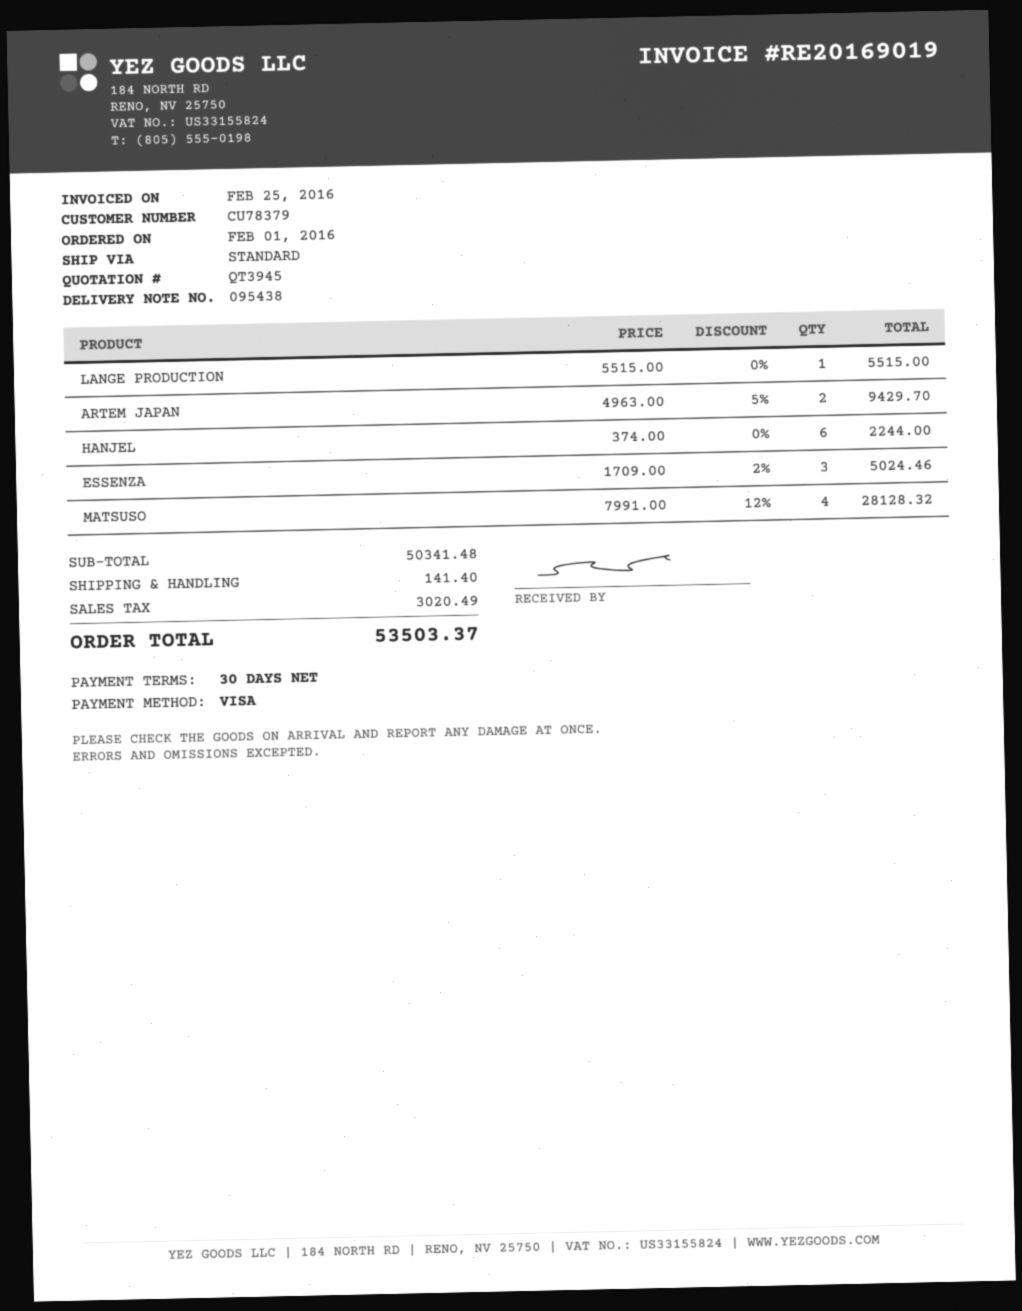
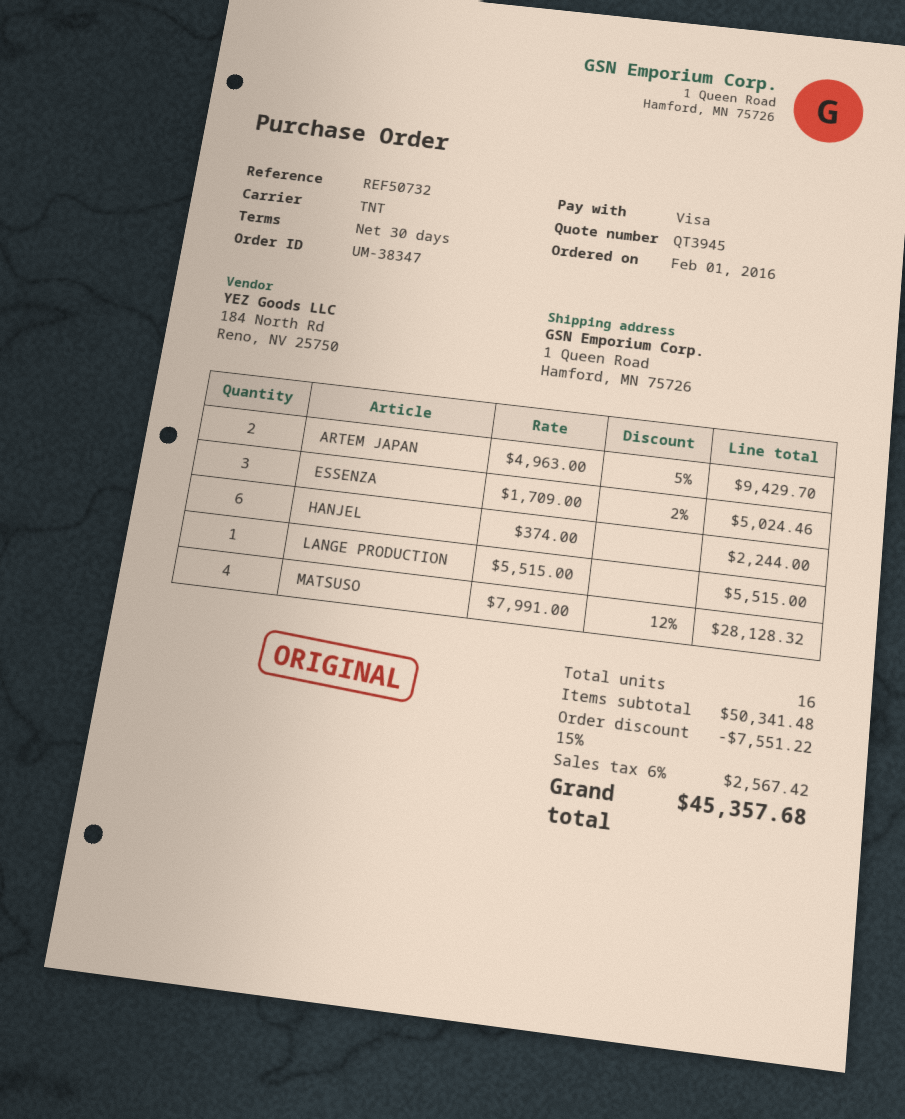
shipping method: standard -> TNT
discount: none -> 15% = 7551.22
shipping: 141.40 -> none
tax: 3020.49 -> 2567.42
total: 53503.37 -> 45357.68

